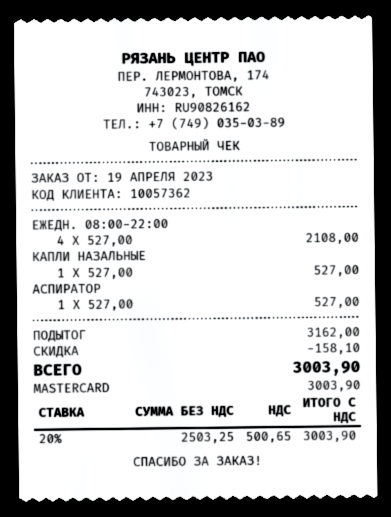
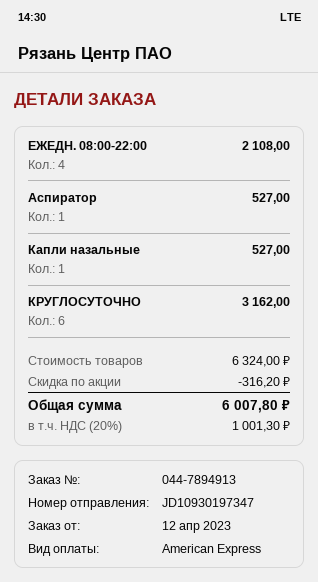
order date: 2023-04-19 -> 2023-04-12
payment method: Mastercard -> American Express
КРУГЛОСУТОЧНО: none -> 6 for 3162.00
subtotal: 3162.00 -> 6324.00
discount: 158.10 -> 316.20
tax: 20% = 500.65 -> 20% = 1001.30
total: 3003.90 -> 6007.80

